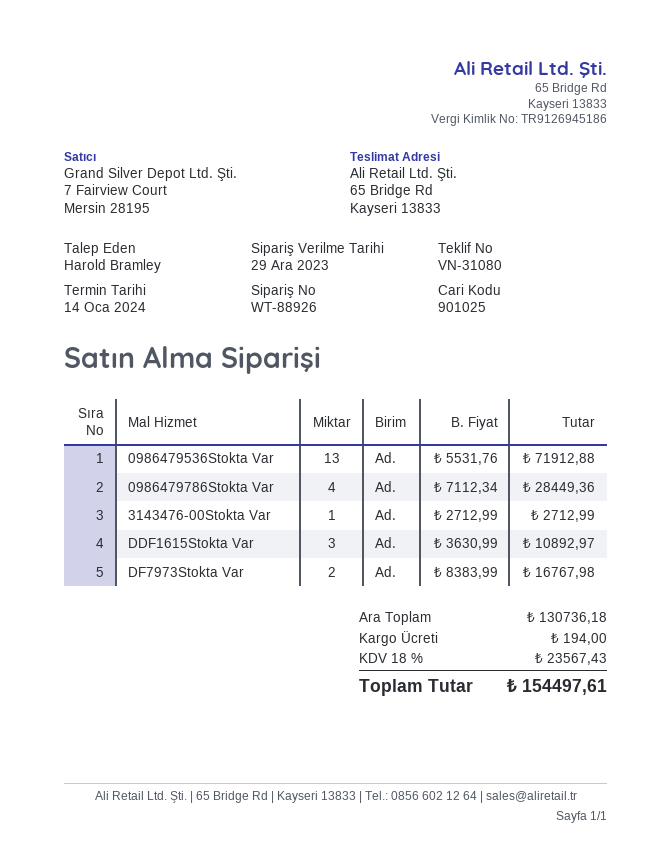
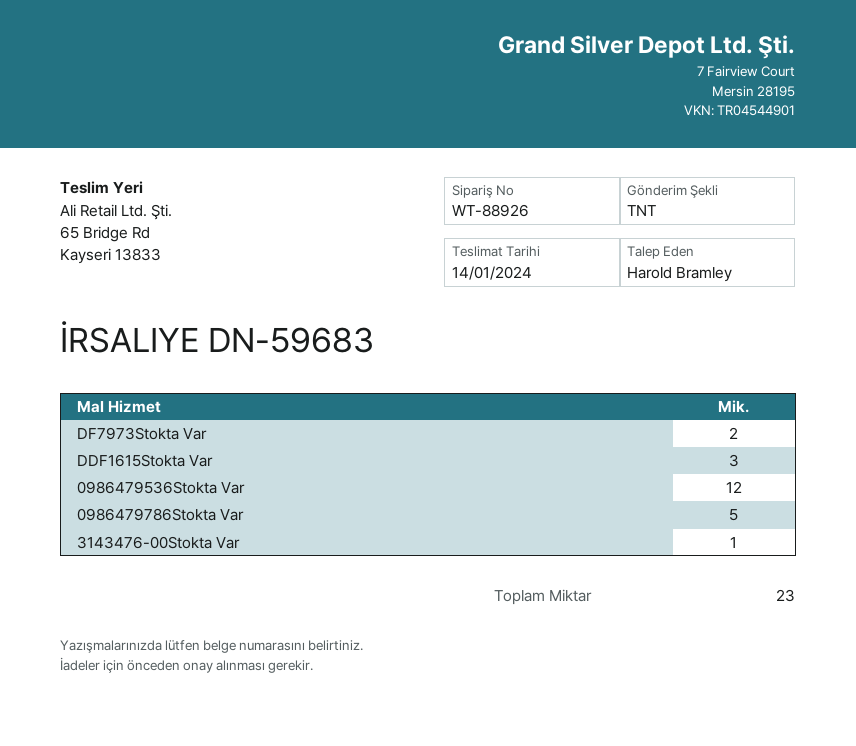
0986479536Stokta Var: 13 -> 12
0986479786Stokta Var: 4 -> 5

